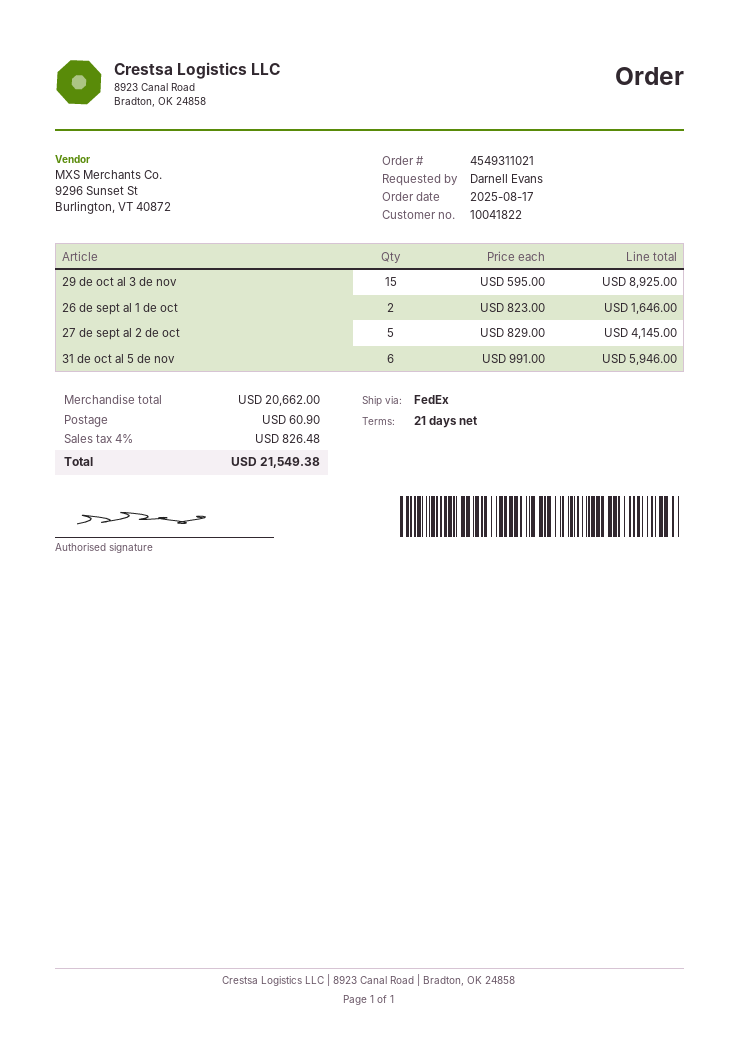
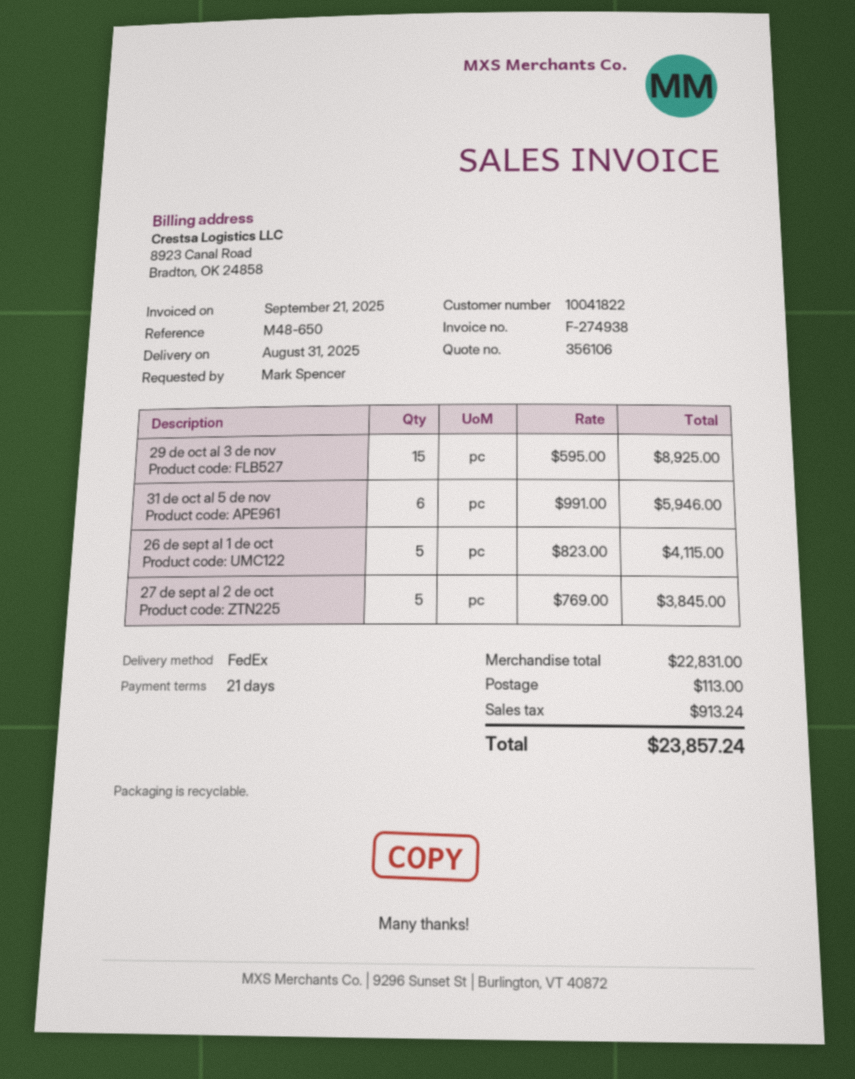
ordered by: Darnell Evans -> Mark Spencer
26 de sept al 1 de oct: 2 x 823.00 = 1646.00 -> 5 x 823.00 = 4115.00
27 de sept al 2 de oct: 5 x 829.00 = 4145.00 -> 5 x 769.00 = 3845.00
subtotal: 20662.00 -> 22831.00
shipping: 60.90 -> 113.00
tax: 826.48 -> 913.24
total: 21549.38 -> 23857.24

